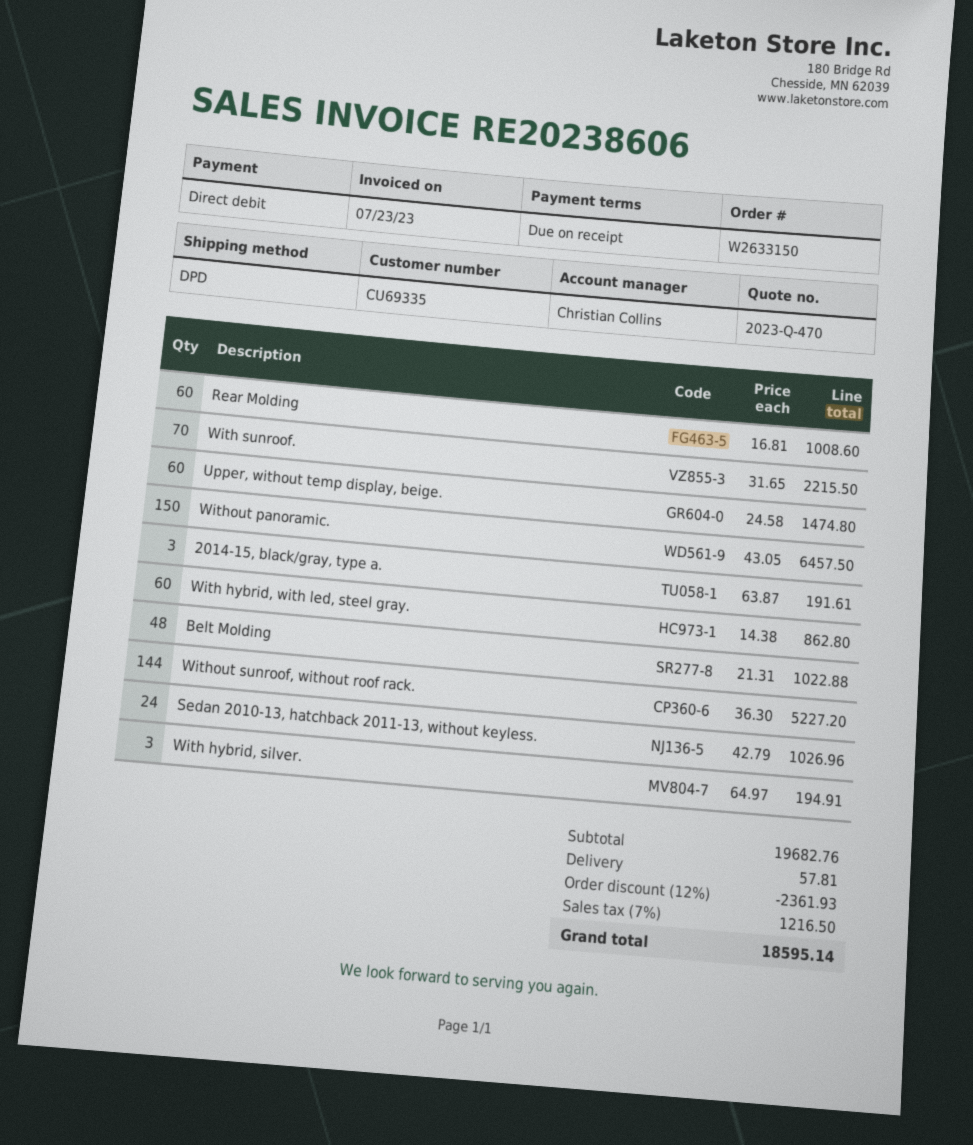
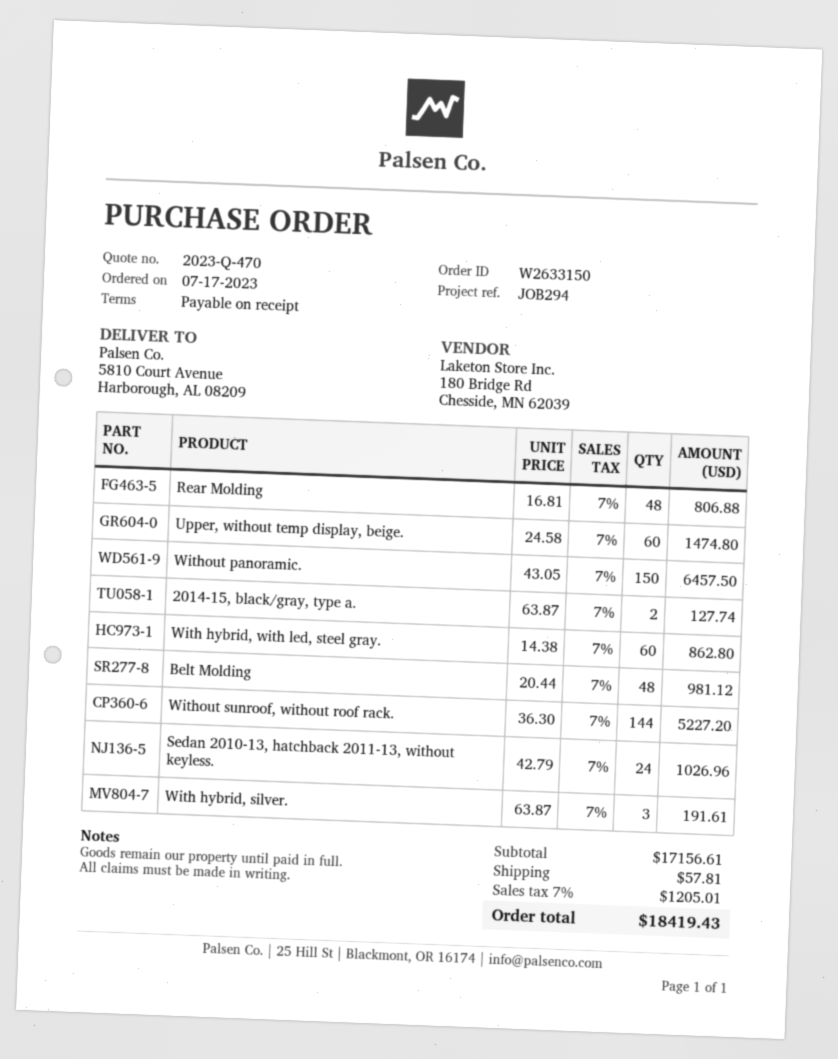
Rear Molding: 60 x 16.81 = 1008.60 -> 48 x 16.81 = 806.88
With sunroof.: 70 x 31.65 = 2215.50 -> none
2014-15, black/gray, type a.: 3 x 63.87 = 191.61 -> 2 x 63.87 = 127.74
Belt Molding: 48 x 21.31 = 1022.88 -> 48 x 20.44 = 981.12
With hybrid, silver.: 3 x 64.97 = 194.91 -> 3 x 63.87 = 191.61
subtotal: 19682.76 -> 17156.61
discount: 12% = 2361.93 -> none
tax: 7% = 1216.50 -> 7% = 1205.01
total: 18595.14 -> 18419.43

